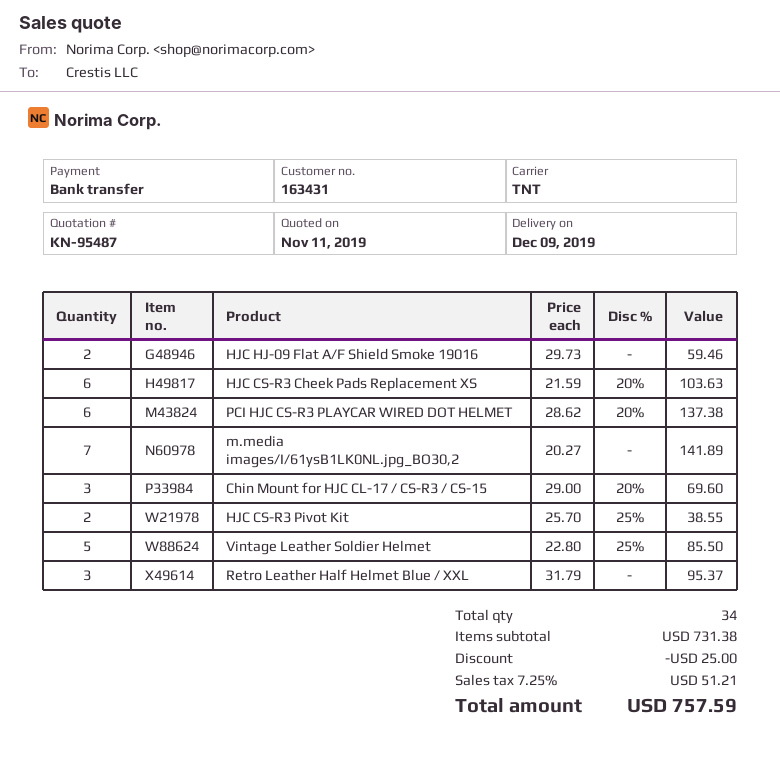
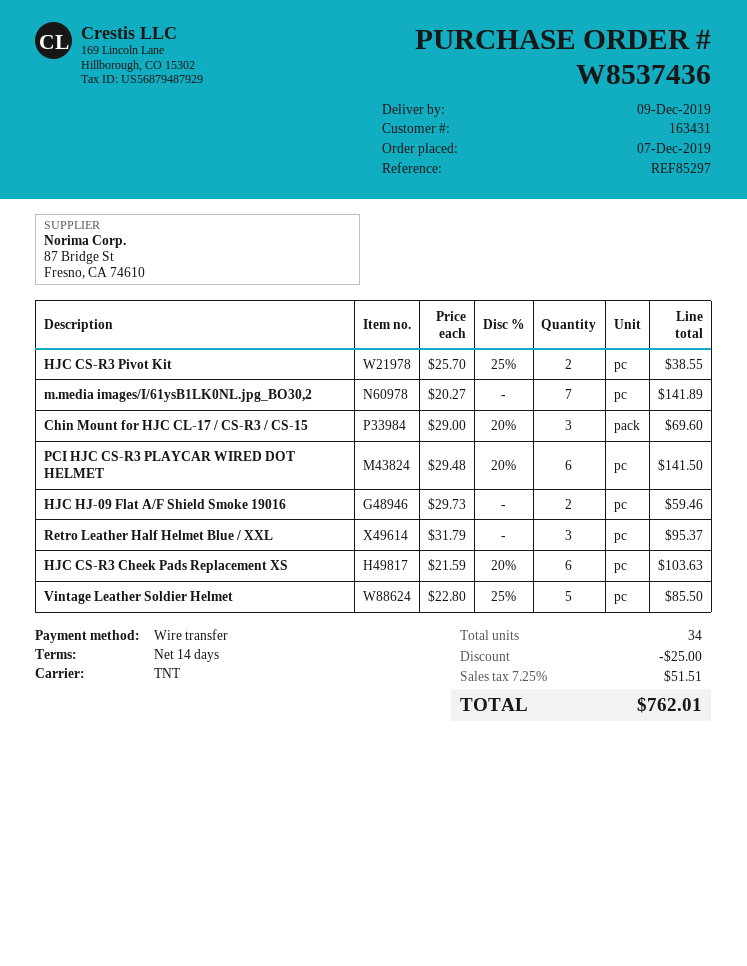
PCI HJC CS-R3 PLAYCAR WIRED DOT HELMET: 6 x 28.62 - 20% = 137.38 -> 6 x 29.48 - 20% = 141.50
tax: 7.25% = 51.21 -> 7.25% = 51.51
total: 757.59 -> 762.01

